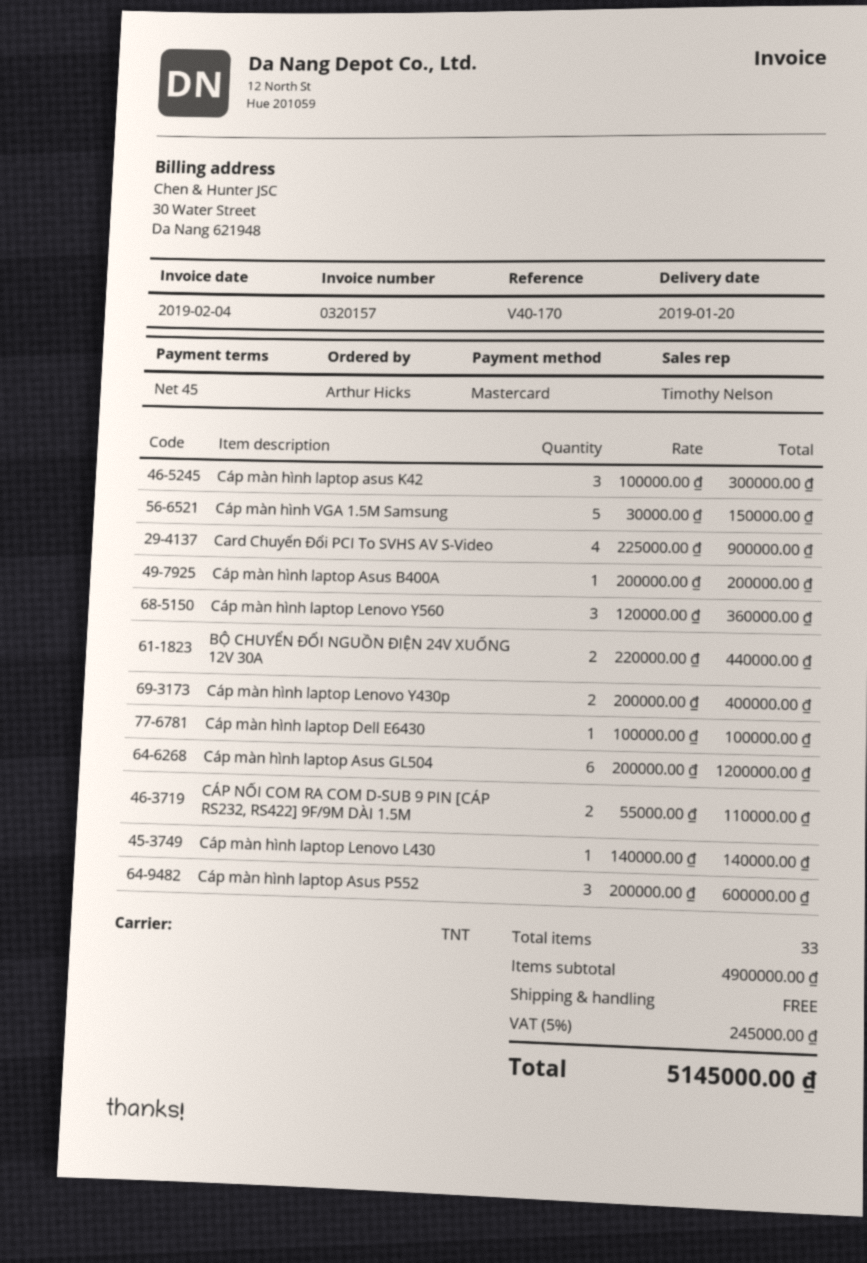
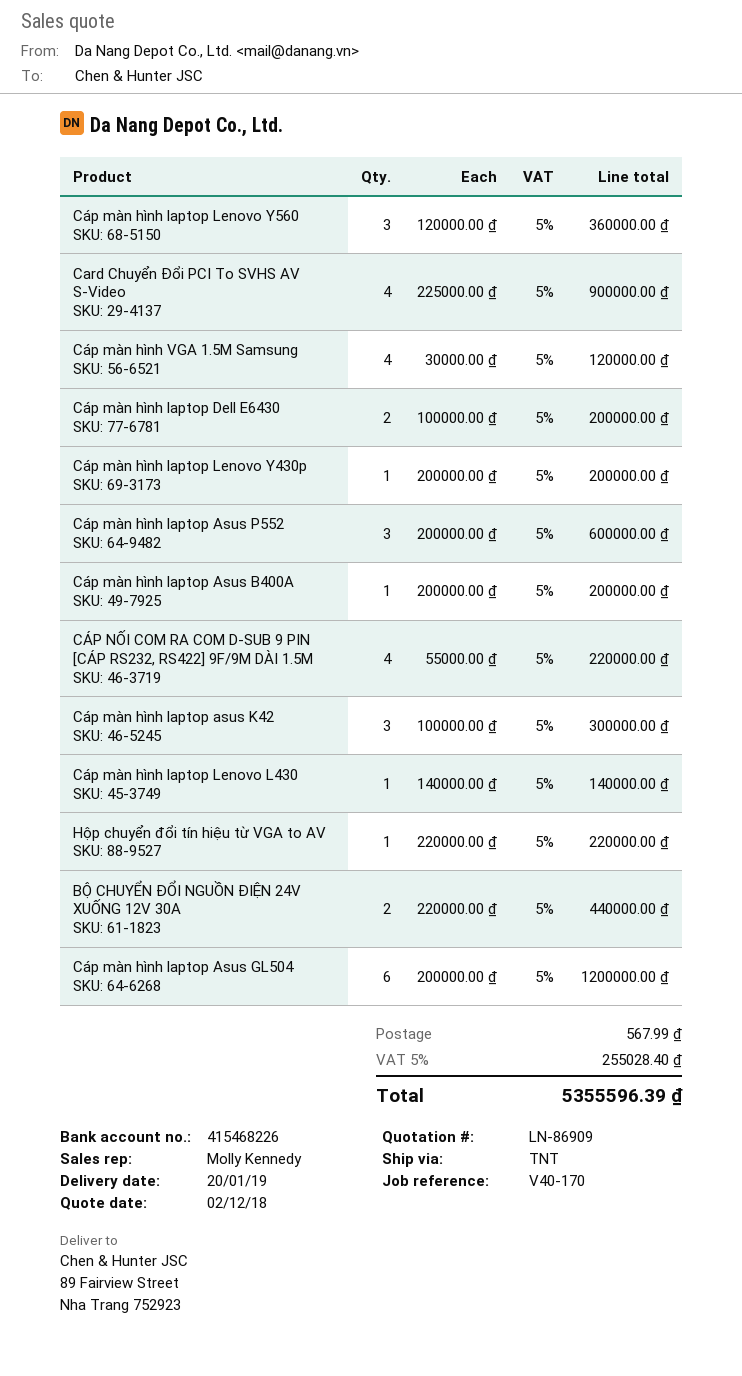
sales rep: Timothy Nelson -> Molly Kennedy
Cáp màn hình VGA 1.5M Samsung: 5 x 30000.00 = 150000.00 -> 4 x 30000.00 = 120000.00
Cáp màn hình laptop Lenovo Y430p: 2 x 200000.00 = 400000.00 -> 1 x 200000.00 = 200000.00
Cáp màn hình laptop Dell E6430: 1 x 100000.00 = 100000.00 -> 2 x 100000.00 = 200000.00
CÁP NỐI COM RA COM D-SUB 9 PIN [CÁP RS232, RS422] 9F/9M DÀI 1.5M: 2 x 55000.00 = 110000.00 -> 4 x 55000.00 = 220000.00
Hộp chuyển đổi tín hiệu từ VGA to AV: none -> 1 x 220000.00 = 220000.00
shipping: 0.00 -> 567.99
tax: 5% = 245000.00 -> 5% = 255028.40
total: 5145000.00 -> 5355596.39

